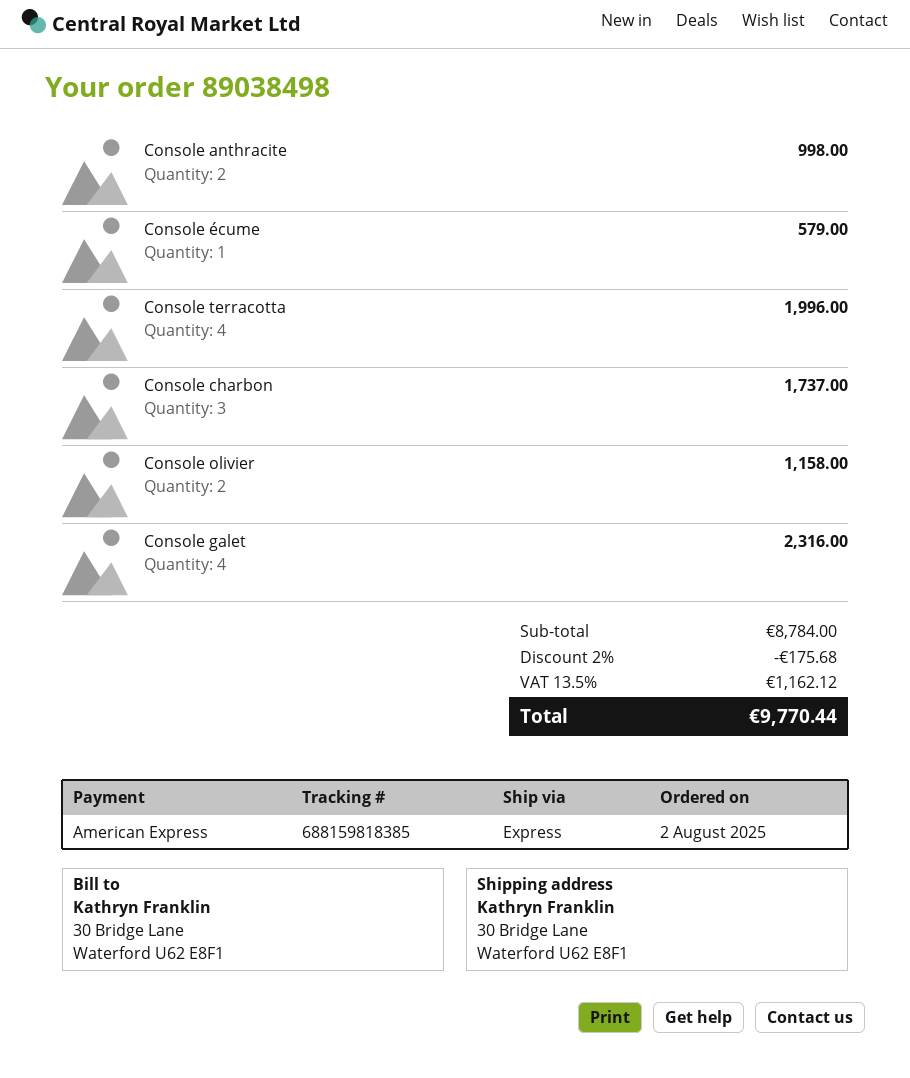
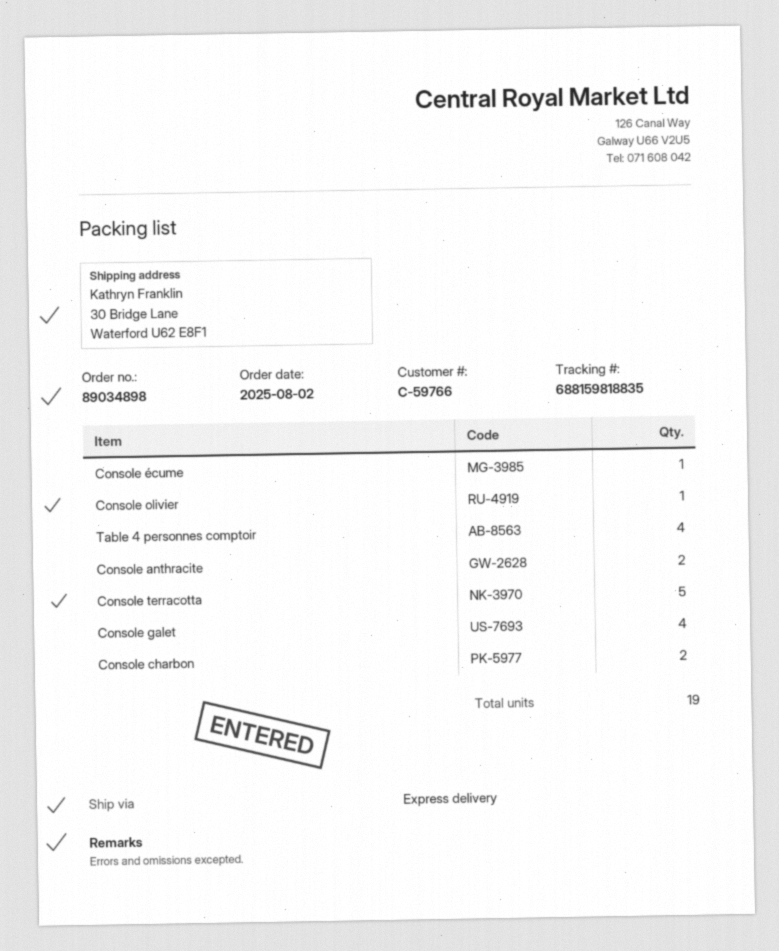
order number: 89038498 -> 89034898
tracking number: 688159818385 -> 688159818835
Console terracotta: 4 -> 5
Console charbon: 3 -> 2
Console olivier: 2 -> 1
Table 4 personnes comptoir: none -> 4

